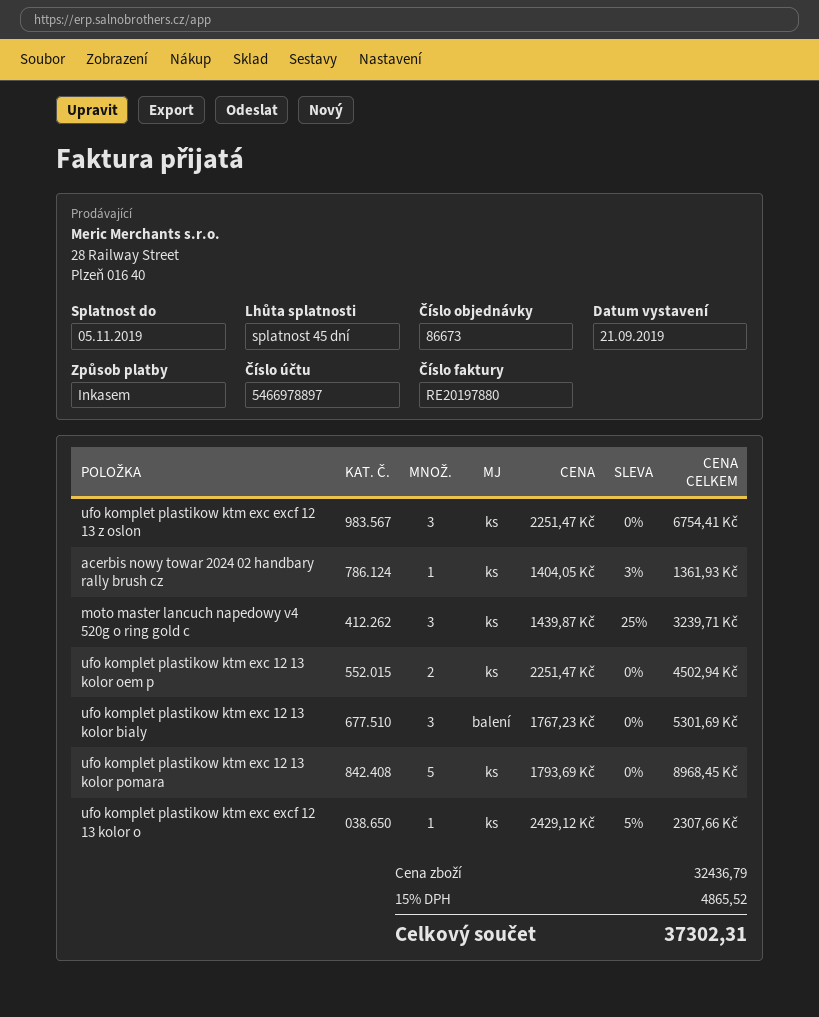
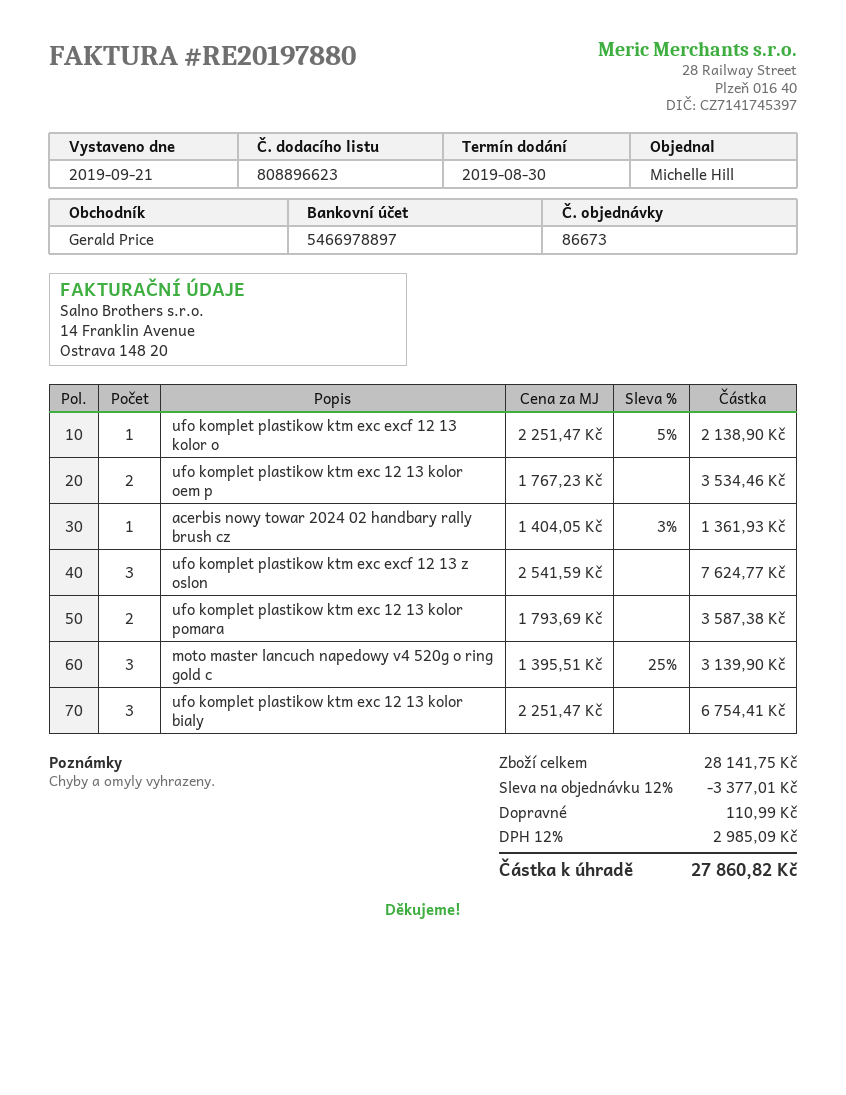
ufo komplet plastikow ktm exc excf 12 13 z oslon: 3 x 2251.47 = 6754.41 -> 3 x 2541.59 = 7624.77
moto master lancuch napedowy v4 520g o ring gold c: 3 x 1439.87 - 25% = 3239.71 -> 3 x 1395.51 - 25% = 3139.90
ufo komplet plastikow ktm exc 12 13 kolor oem p: 2 x 2251.47 = 4502.94 -> 2 x 1767.23 = 3534.46
ufo komplet plastikow ktm exc 12 13 kolor bialy: 3 x 1767.23 = 5301.69 -> 3 x 2251.47 = 6754.41
ufo komplet plastikow ktm exc 12 13 kolor pomara: 5 x 1793.69 = 8968.45 -> 2 x 1793.69 = 3587.38
ufo komplet plastikow ktm exc excf 12 13 kolor o: 1 x 2429.12 - 5% = 2307.66 -> 1 x 2251.47 - 5% = 2138.90
subtotal: 32436.79 -> 28141.75
discount: none -> 12% = 3377.01
shipping: none -> 110.99
tax: 15% = 4865.52 -> 12% = 2985.09
total: 37302.31 -> 27860.82

